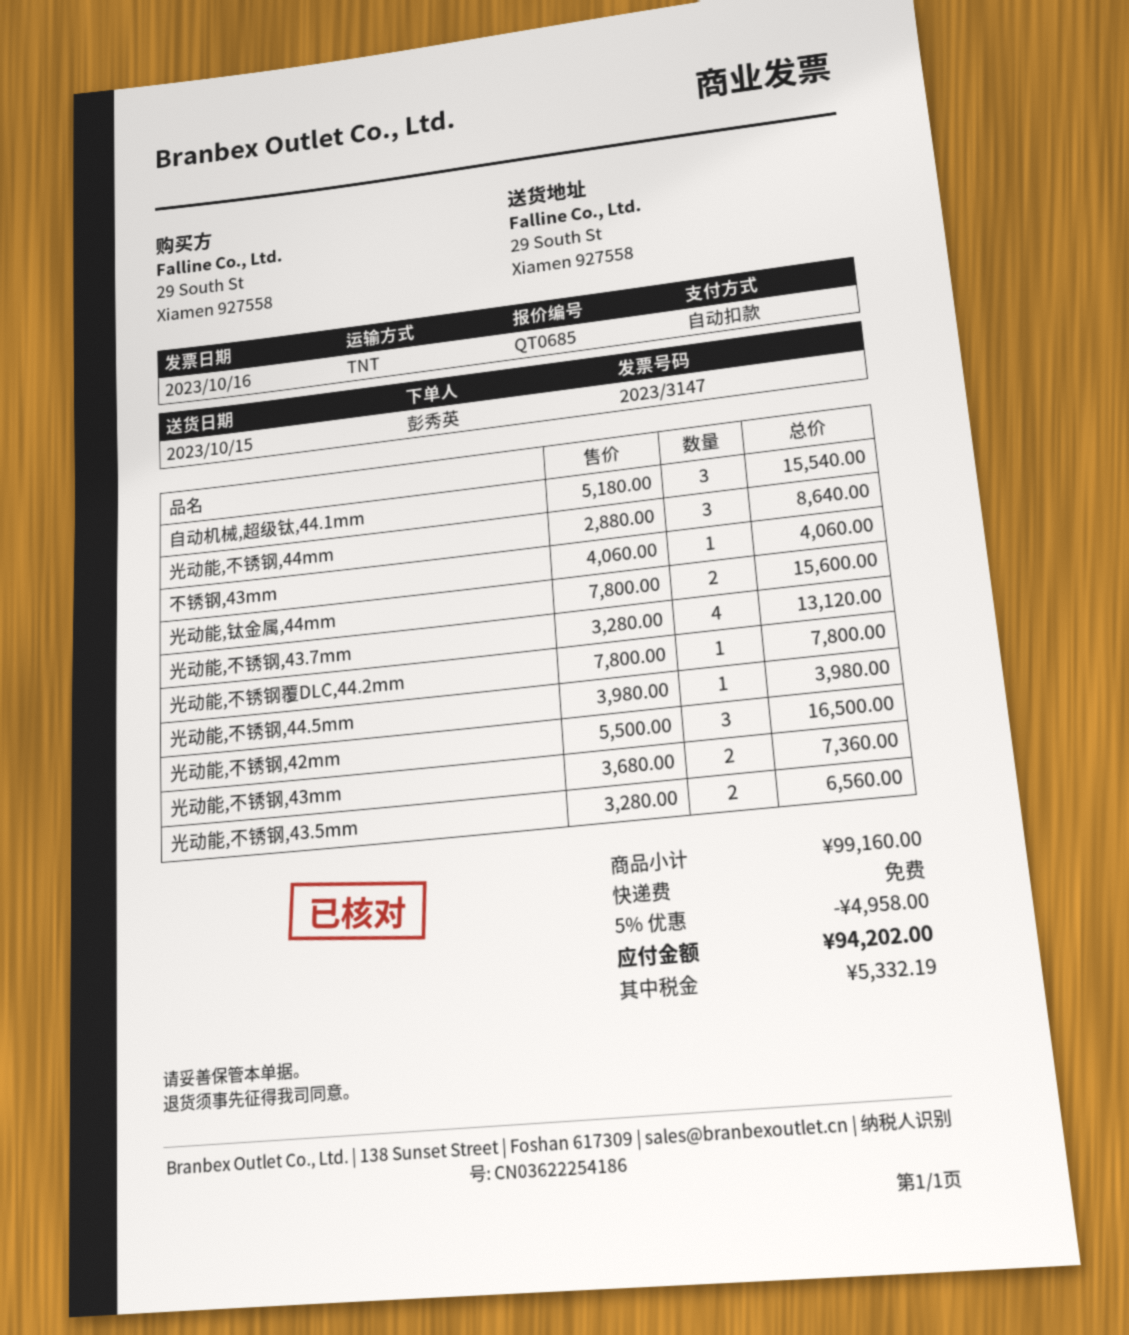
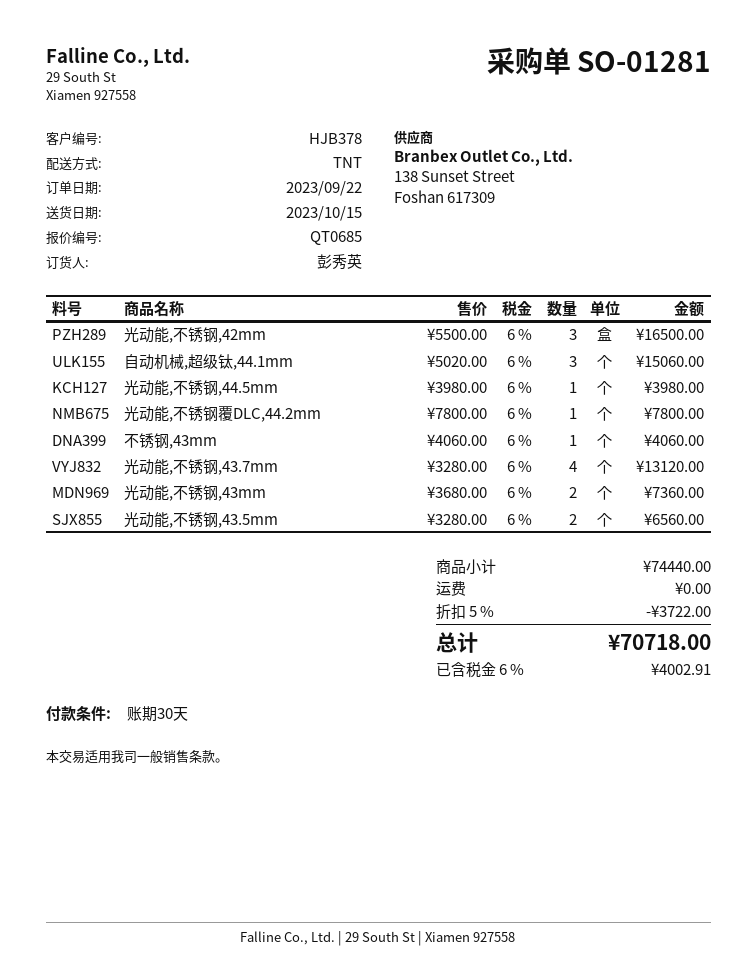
自动机械,超级钛,44.1mm: 3 x 5180.00 = 15540.00 -> 3 x 5020.00 = 15060.00
光动能,不锈钢,44mm: 3 x 2880.00 = 8640.00 -> none
光动能,钛金属,44mm: 2 x 7800.00 = 15600.00 -> none
subtotal: 99160.00 -> 74440.00
discount: 5% = 4958.00 -> 5% = 3722.00
tax: 5332.19 -> 4002.91
total: 94202.00 -> 70718.00

